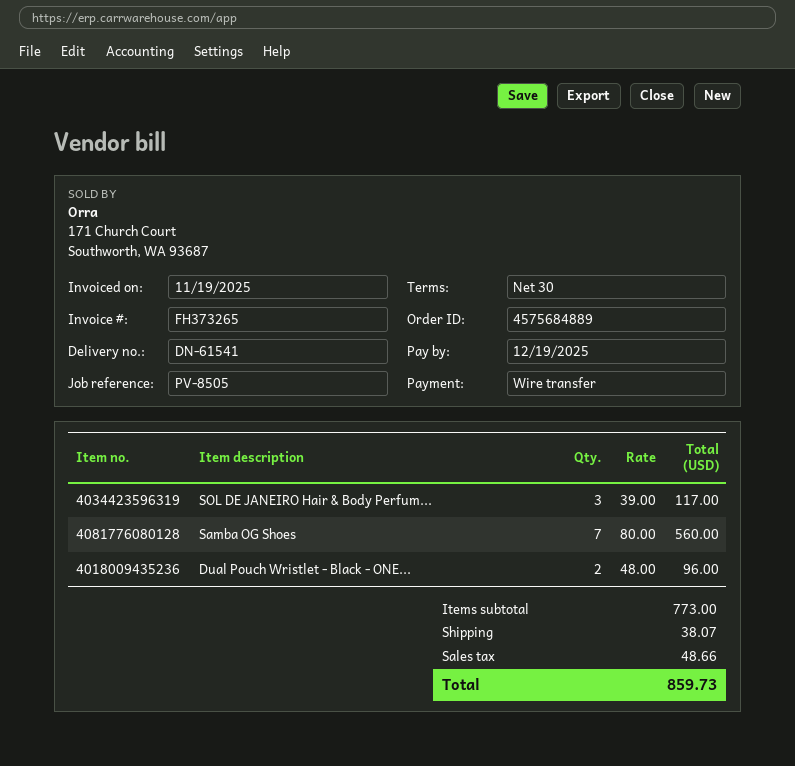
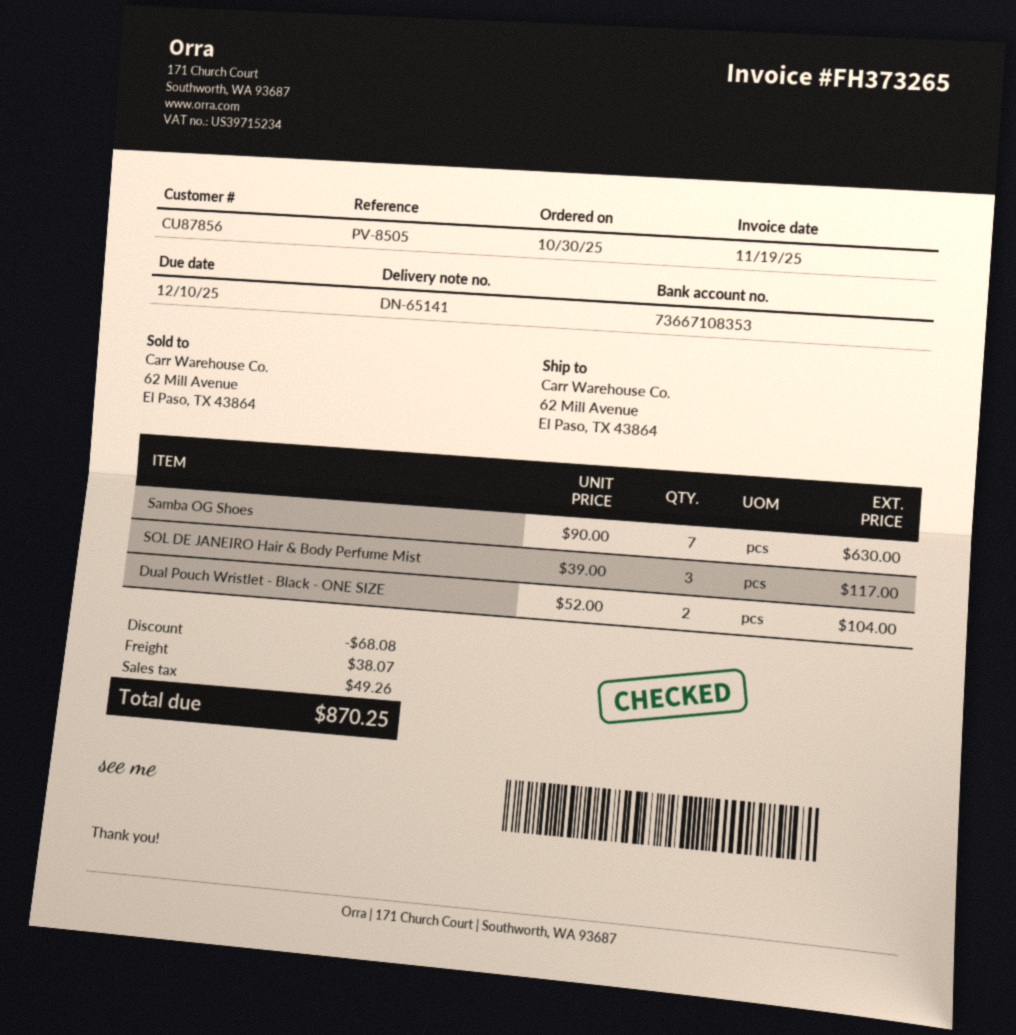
delivery note number: DN-61541 -> DN-65141
due date: 2025-12-19 -> 2025-12-10
Samba OG Shoes: 7 x 80.00 = 560.00 -> 7 x 90.00 = 630.00
Dual Pouch Wristlet - Black - ONE...: 2 x 48.00 = 96.00 -> 2 x 52.00 = 104.00
discount: none -> 68.08
tax: 48.66 -> 49.26
total: 859.73 -> 870.25

